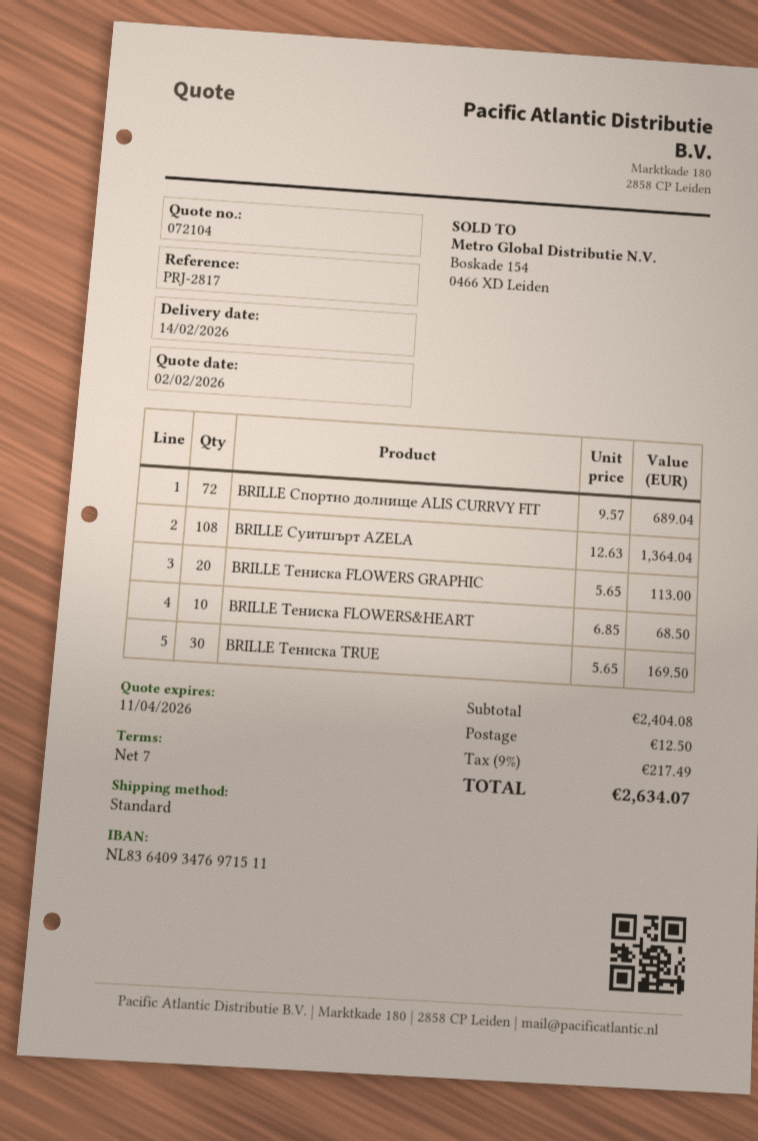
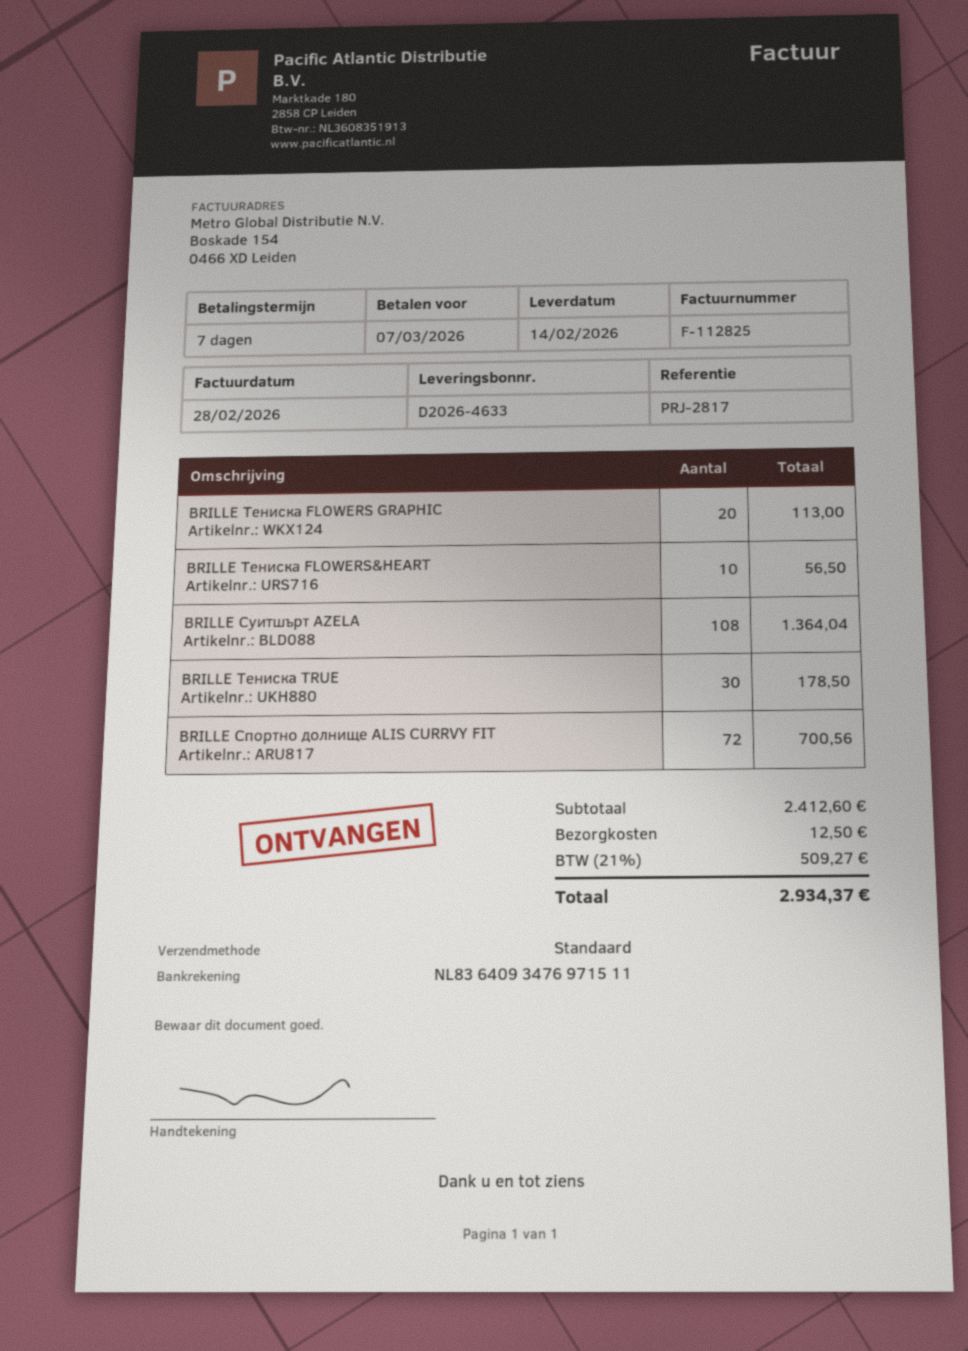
BRILLE Спортно долнище ALIS CURRVY FIT: 72 for 689.04 -> 72 for 700.56
BRILLE Тениска FLOWERS&HEART: 10 for 68.50 -> 10 for 56.50
BRILLE Тениска TRUE: 30 for 169.50 -> 30 for 178.50
subtotal: 2404.08 -> 2412.60
tax: 9% = 217.49 -> 21% = 509.27
total: 2634.07 -> 2934.37

